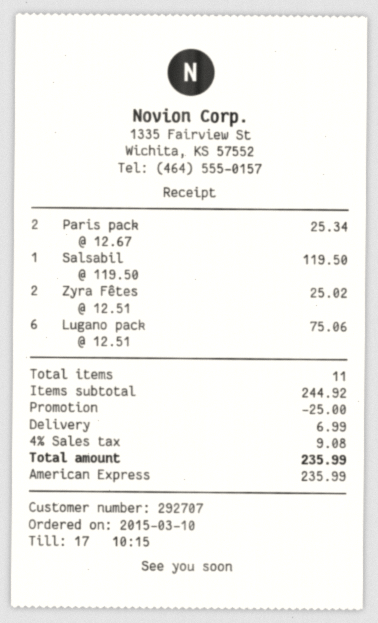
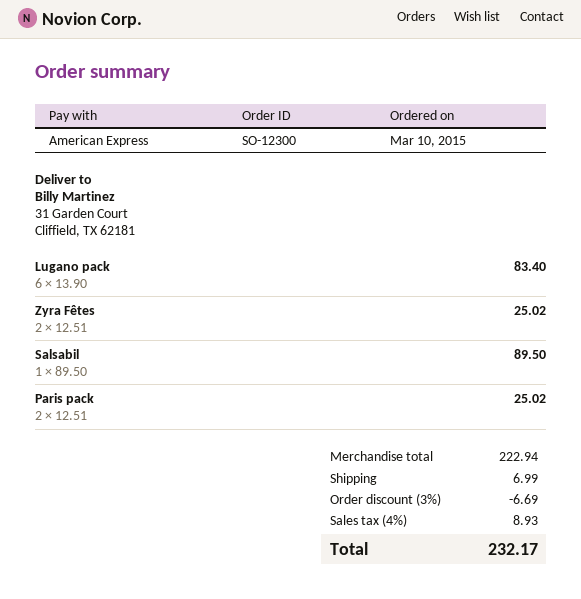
Paris pack: 2 x 12.67 = 25.34 -> 2 x 12.51 = 25.02
Salsabil: 1 x 119.50 = 119.50 -> 1 x 89.50 = 89.50
Lugano pack: 6 x 12.51 = 75.06 -> 6 x 13.90 = 83.40
subtotal: 244.92 -> 222.94
discount: 25.00 -> 6.69
tax: 4% = 9.08 -> 4% = 8.93
total: 235.99 -> 232.17

